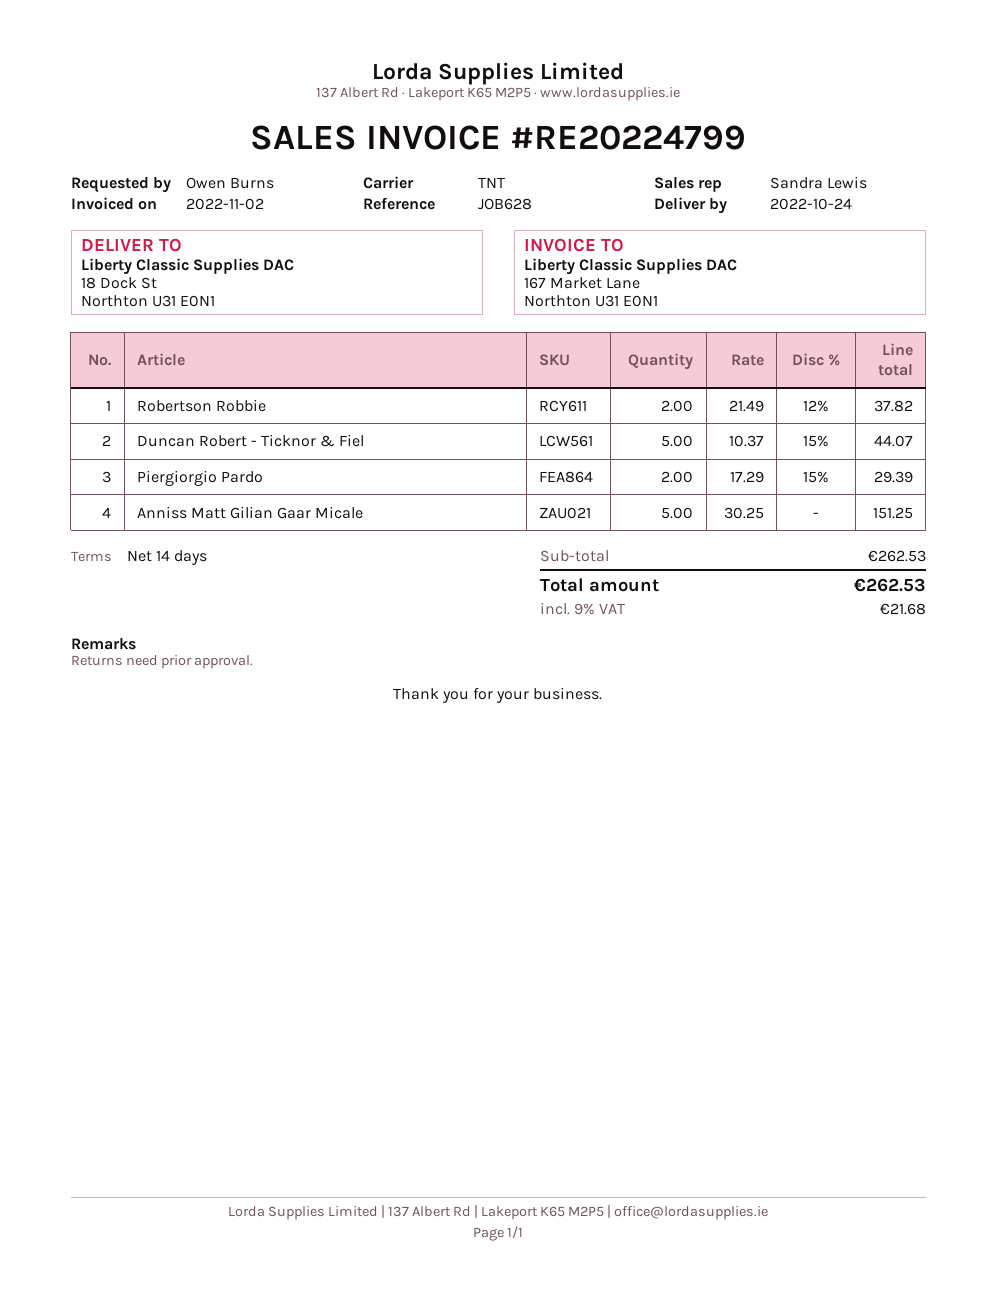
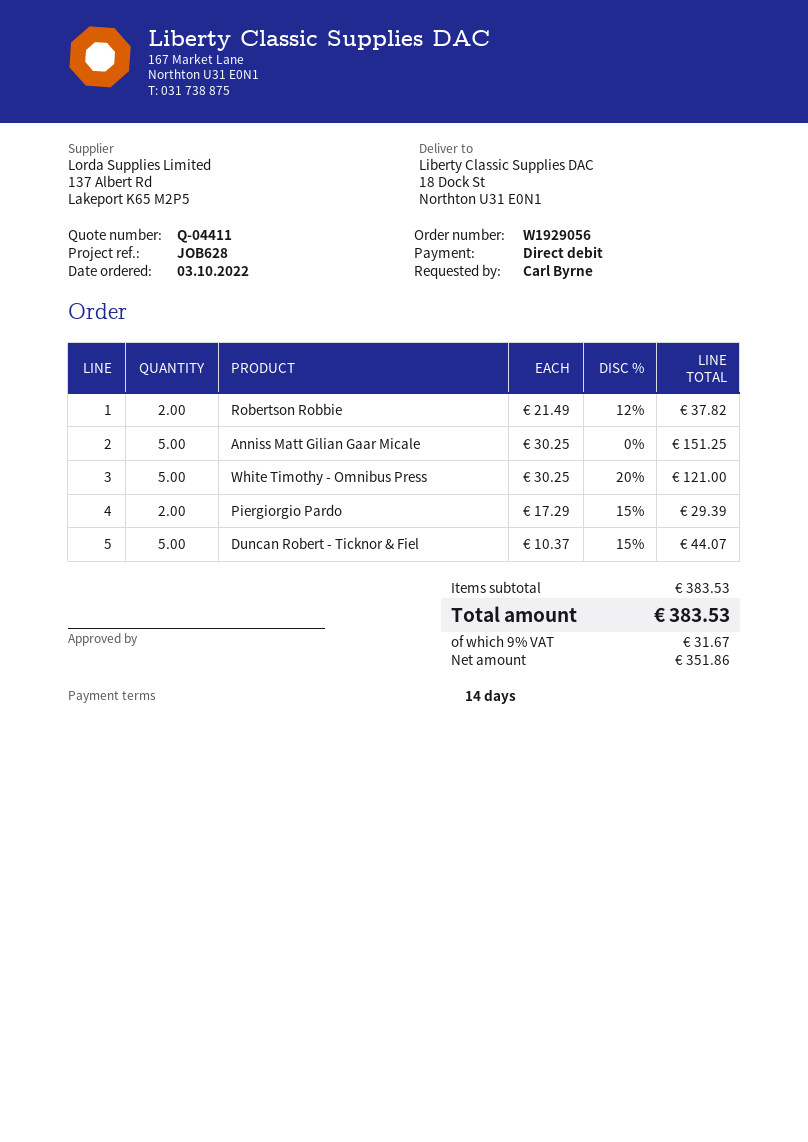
ordered by: Owen Burns -> Carl Byrne
White Timothy - Omnibus Press: none -> 5 x 30.25 - 20% = 121.00
subtotal: 262.53 -> 383.53
tax: 9% = 21.68 -> 9% = 31.67
total: 262.53 -> 383.53

